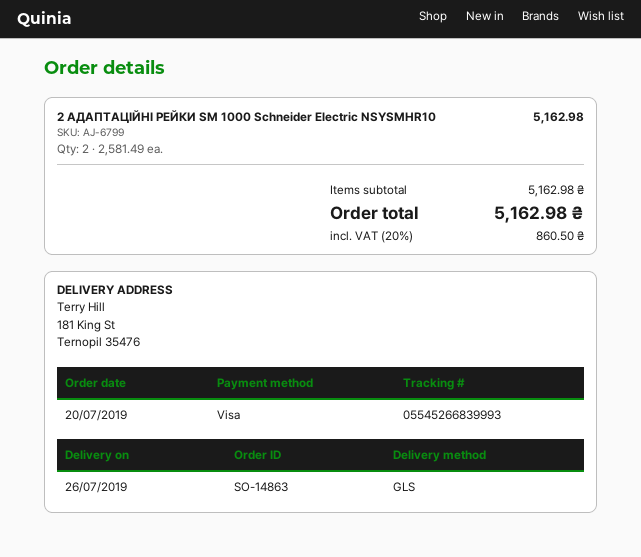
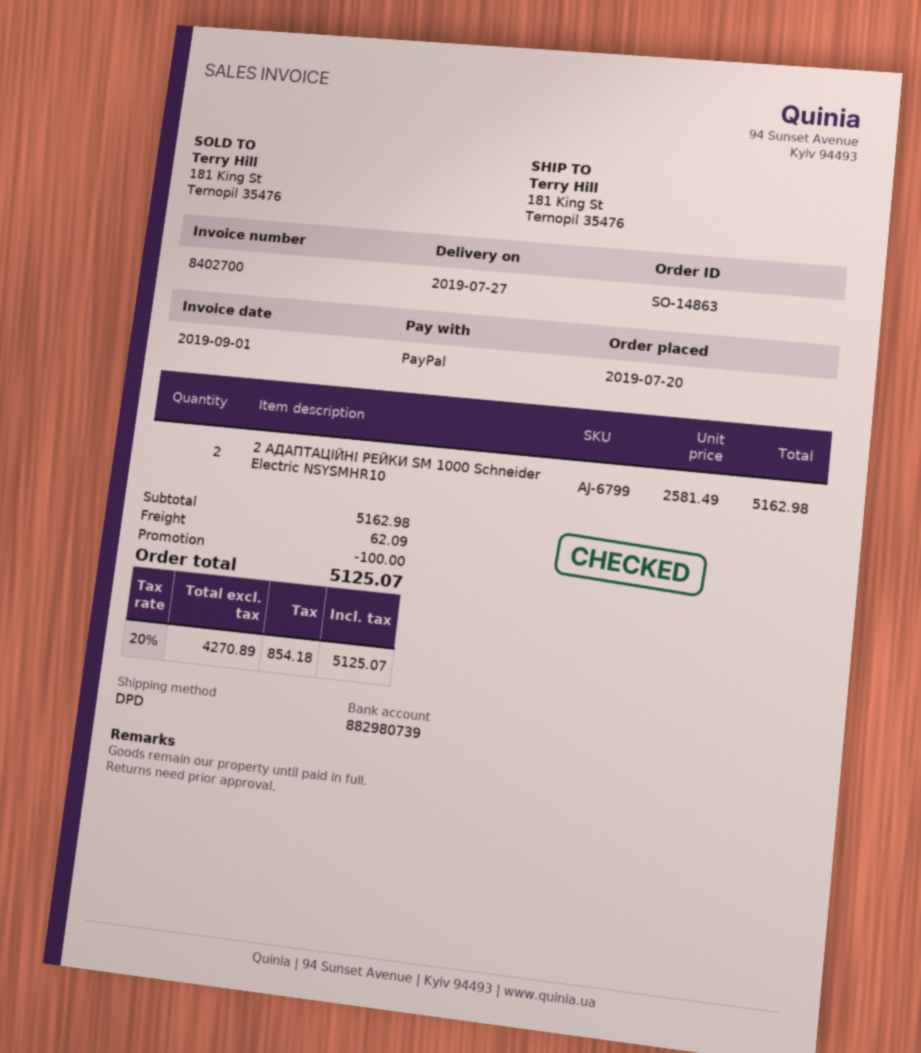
delivery date: 2019-07-26 -> 2019-07-27
payment method: Visa -> PayPal
shipping method: GLS -> DPD
discount: none -> 100.00
shipping: none -> 62.09
tax: 20% = 860.50 -> 20% = 854.18
total: 5162.98 -> 5125.07

